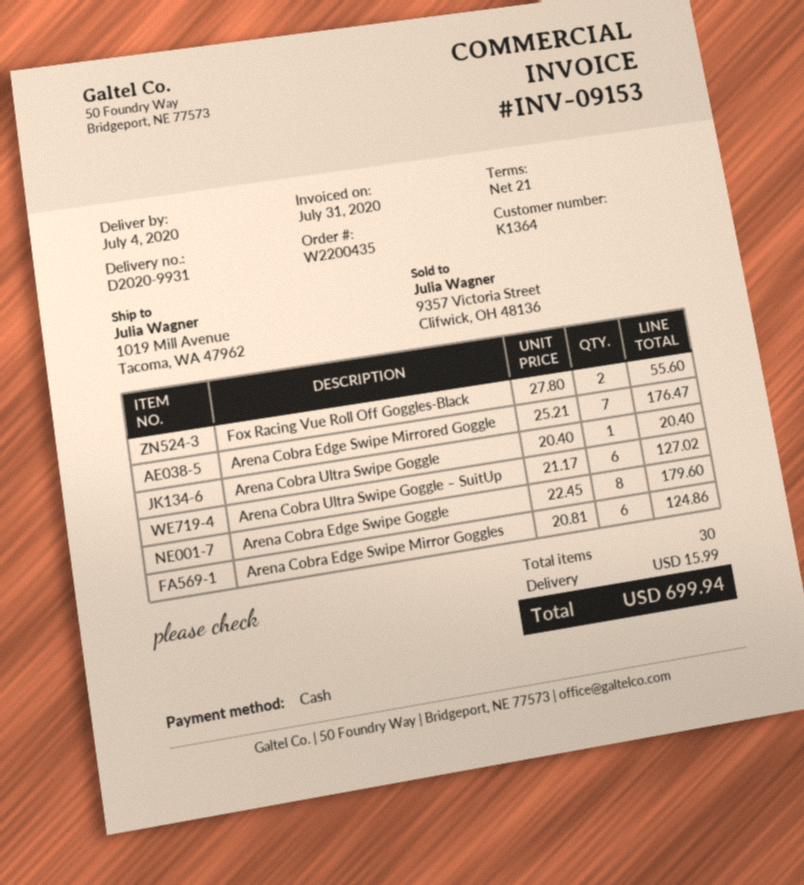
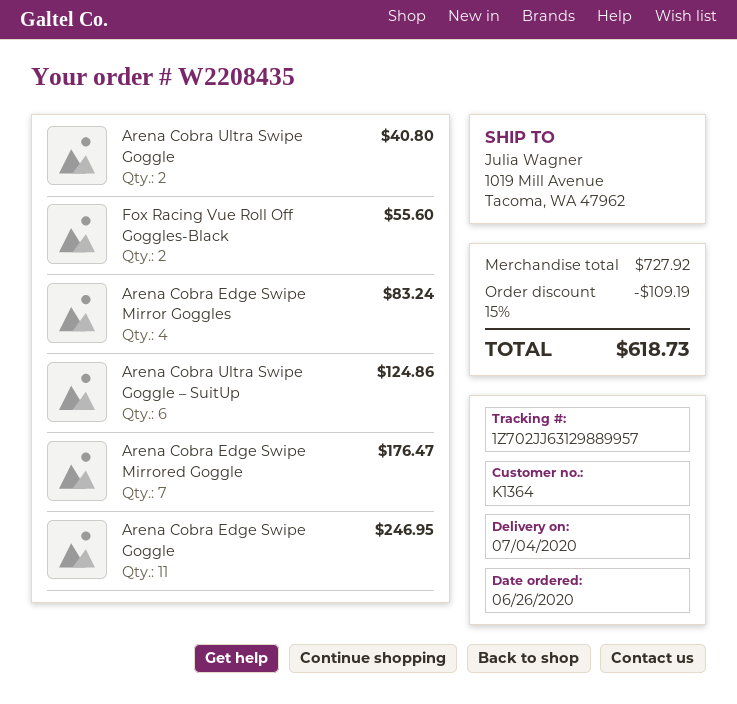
order number: W2200435 -> W2208435
Arena Cobra Ultra Swipe Goggle: 1 for 20.40 -> 2 for 40.80
Arena Cobra Ultra Swipe Goggle – SuitUp: 6 for 127.02 -> 6 for 124.86
Arena Cobra Edge Swipe Goggle: 8 for 179.60 -> 11 for 246.95
Arena Cobra Edge Swipe Mirror Goggles: 6 for 124.86 -> 4 for 83.24
discount: none -> 15% = 109.19
shipping: 15.99 -> none
total: 699.94 -> 618.73

